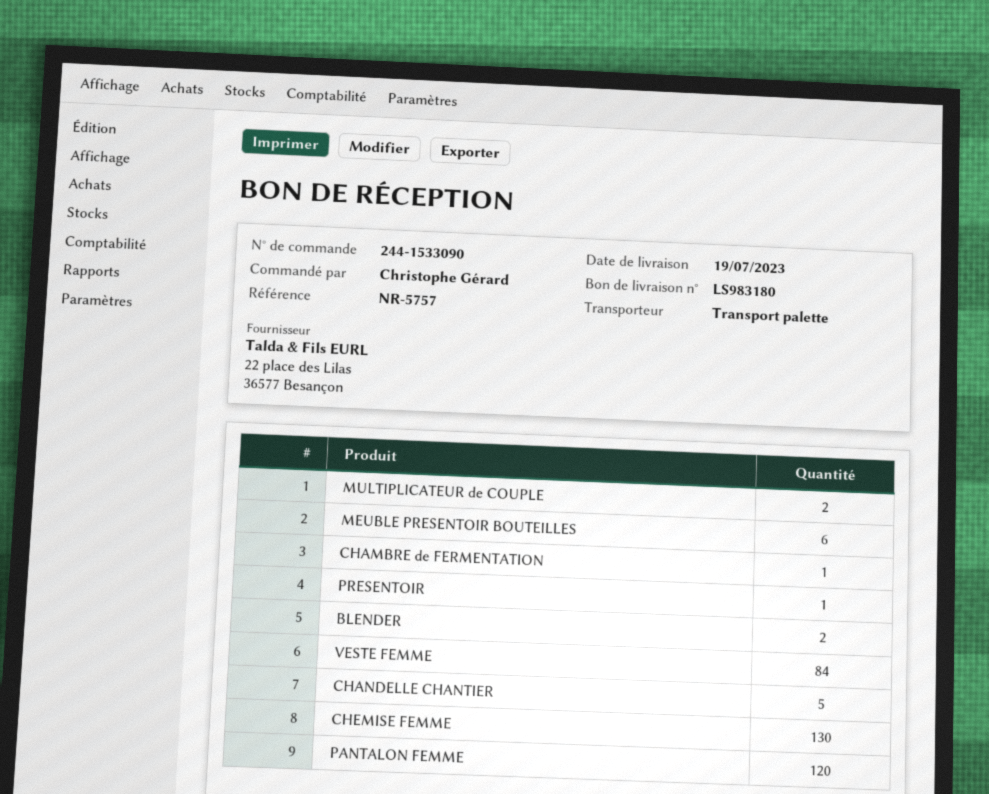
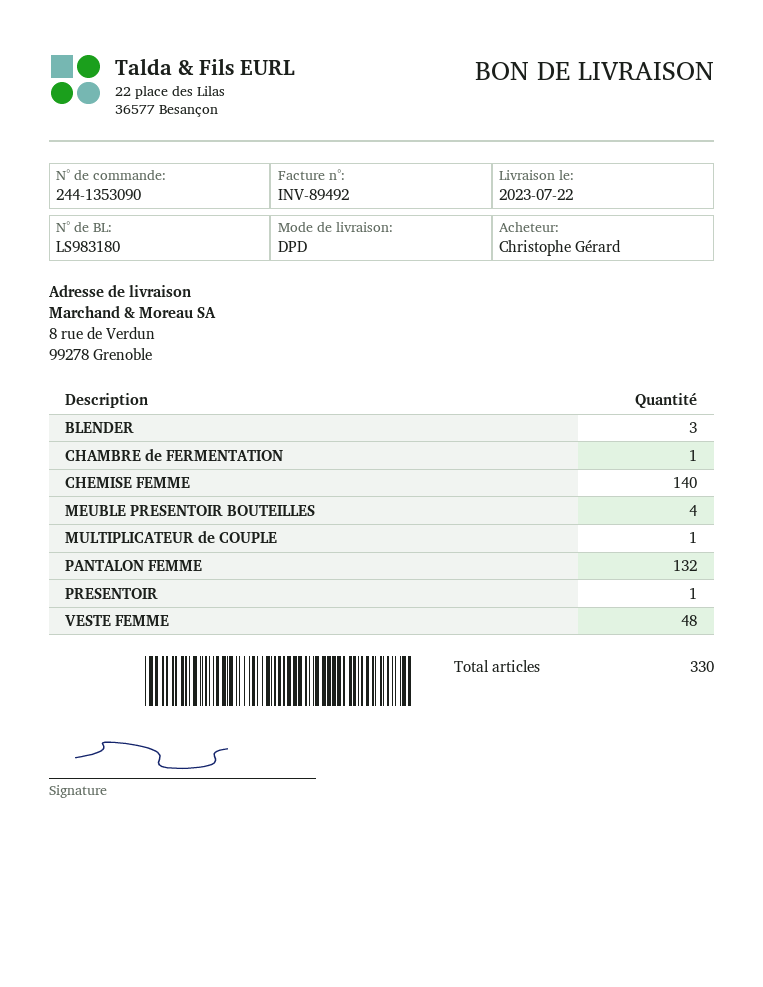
order number: 244-1533090 -> 244-1353090
delivery date: 2023-07-19 -> 2023-07-22
shipping method: pallet freight -> DPD
MULTIPLICATEUR de COUPLE: 2 -> 1
MEUBLE PRESENTOIR BOUTEILLES: 6 -> 4
BLENDER: 2 -> 3
VESTE FEMME: 84 -> 48
CHANDELLE CHANTIER: 5 -> none
CHEMISE FEMME: 130 -> 140
PANTALON FEMME: 120 -> 132

